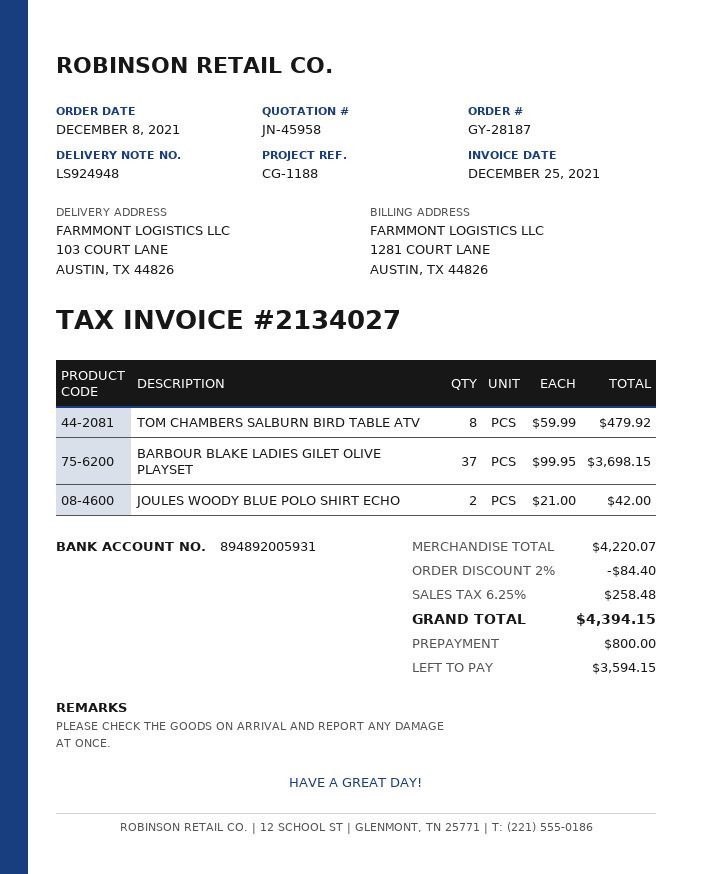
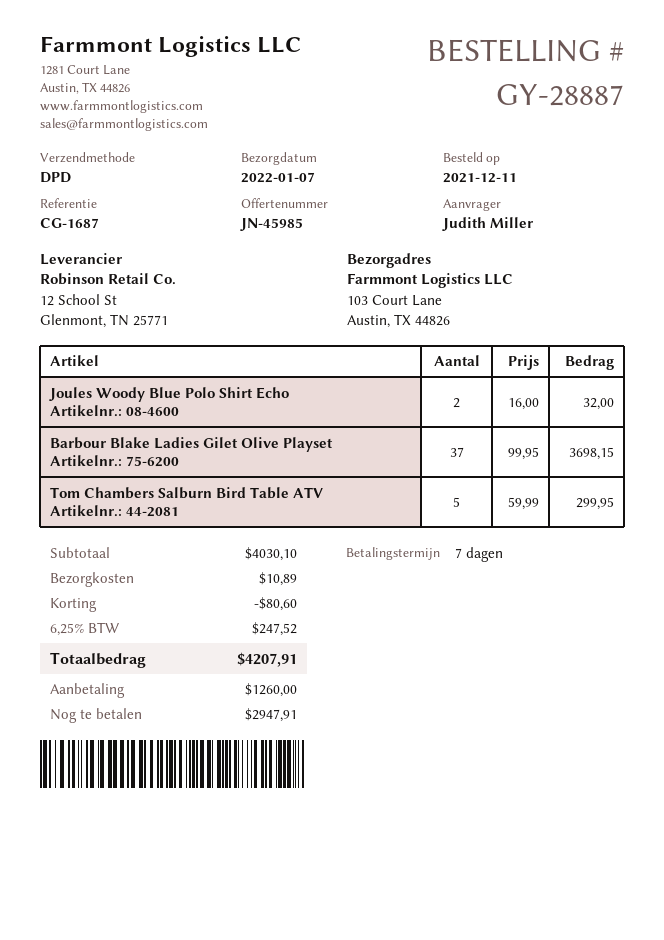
quote number: JN-45958 -> JN-45985
order number: GY-28187 -> GY-28887
order date: 2021-12-08 -> 2021-12-11
reference: CG-1188 -> CG-1687
TOM CHAMBERS SALBURN BIRD TABLE ATV: 8 x 59.99 = 479.92 -> 5 x 59.99 = 299.95
JOULES WOODY BLUE POLO SHIRT ECHO: 2 x 21.00 = 42.00 -> 2 x 16.00 = 32.00
subtotal: 4220.07 -> 4030.10
discount: 84.40 -> 80.60
shipping: none -> 10.89
tax: 6.25% = 258.48 -> 6.25% = 247.52
total: 4394.15 -> 4207.91
deposit: 800.00 -> 1260.00
balance: 3594.15 -> 2947.91

